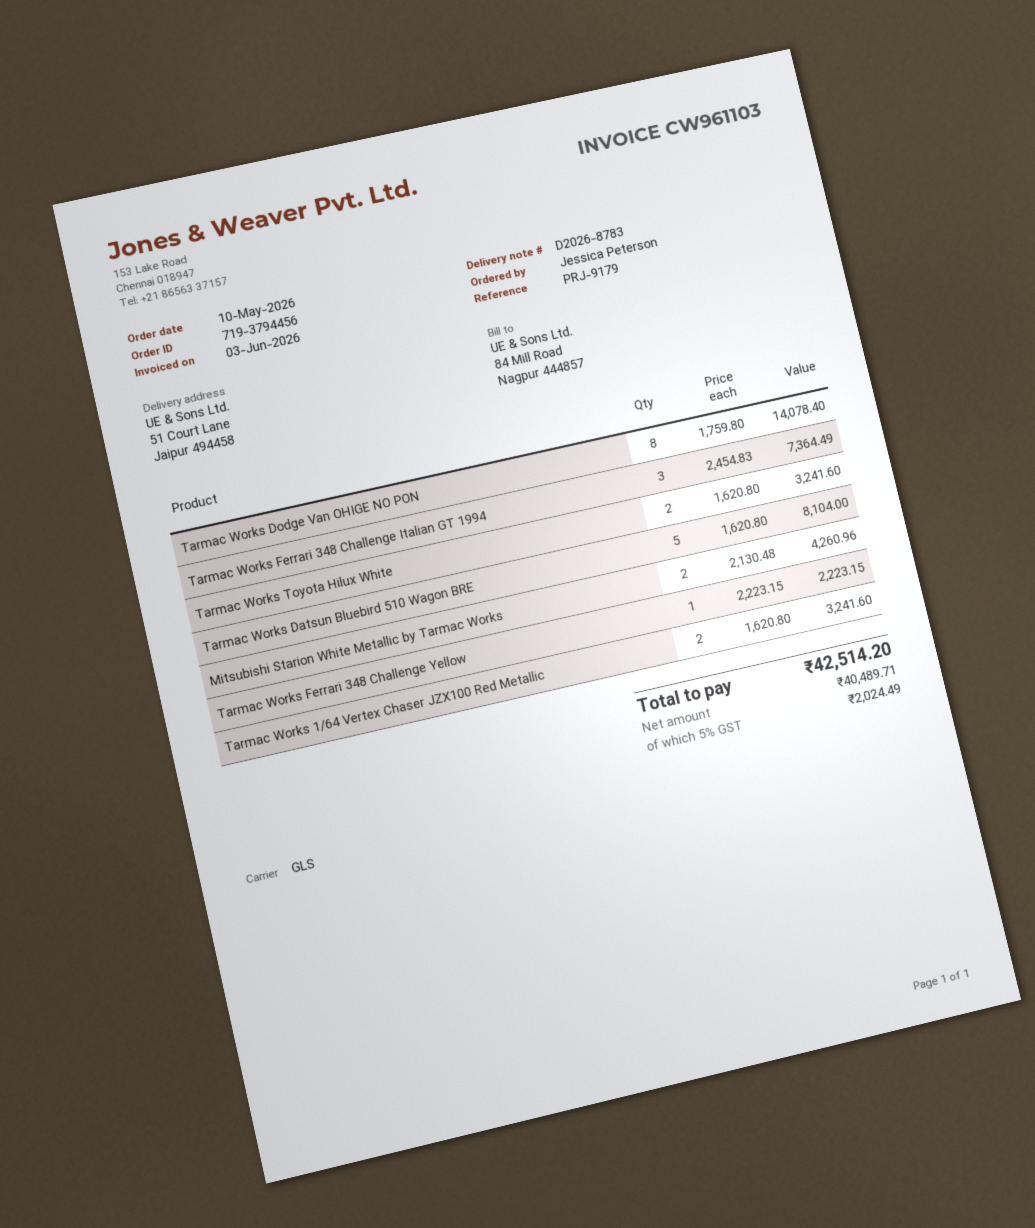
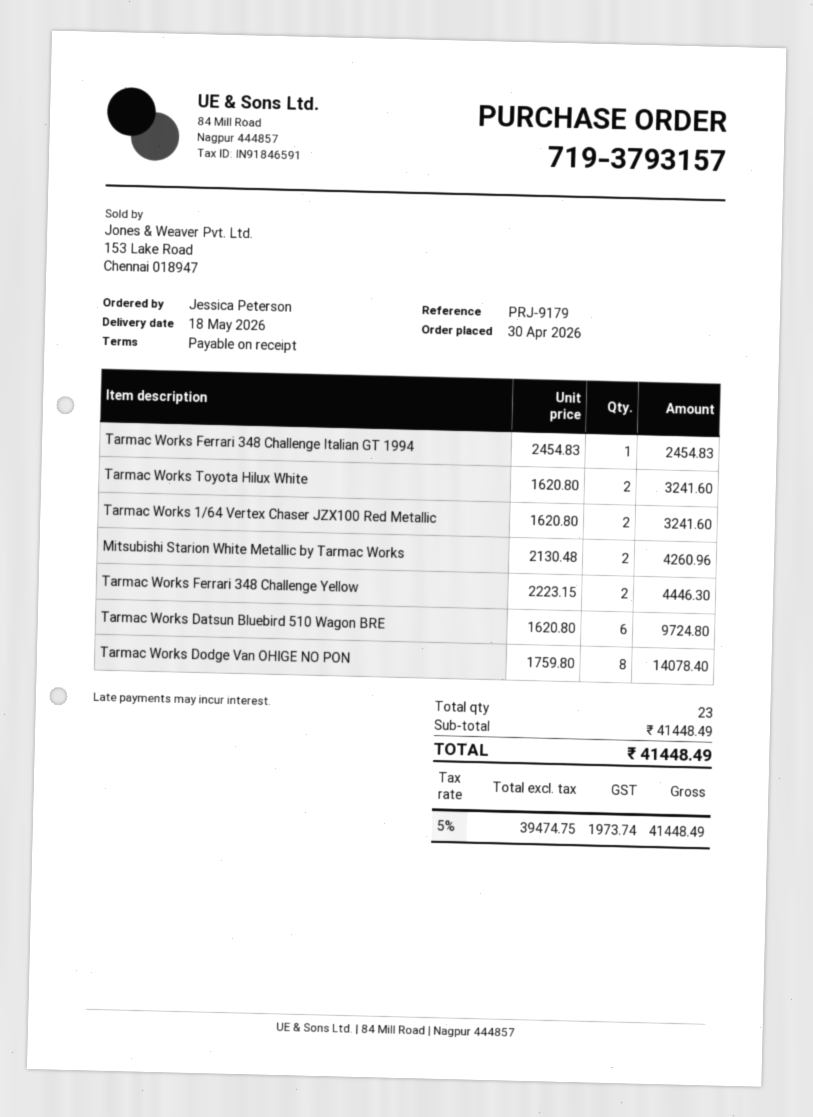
order number: 719-3794456 -> 719-3793157
order date: 2026-05-10 -> 2026-04-30
Tarmac Works Ferrari 348 Challenge Italian GT 1994: 3 x 2454.83 = 7364.49 -> 1 x 2454.83 = 2454.83
Tarmac Works Datsun Bluebird 510 Wagon BRE: 5 x 1620.80 = 8104.00 -> 6 x 1620.80 = 9724.80
Tarmac Works Ferrari 348 Challenge Yellow: 1 x 2223.15 = 2223.15 -> 2 x 2223.15 = 4446.30
net: 40489.71 -> 39474.75
tax: 5% = 2024.49 -> 5% = 1973.74
total: 42514.20 -> 41448.49

